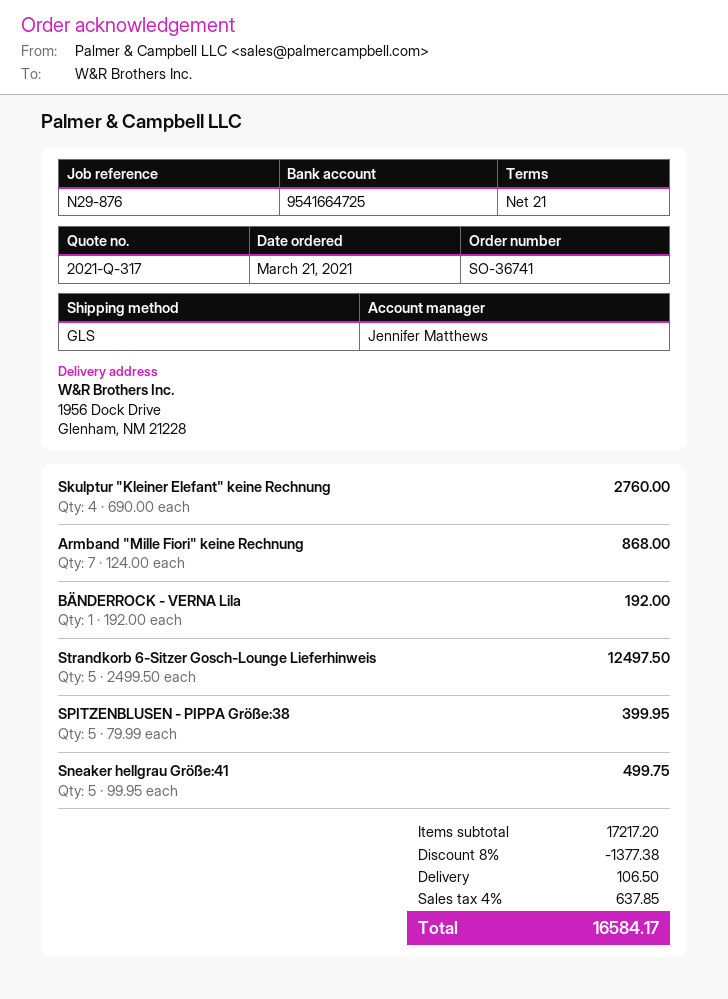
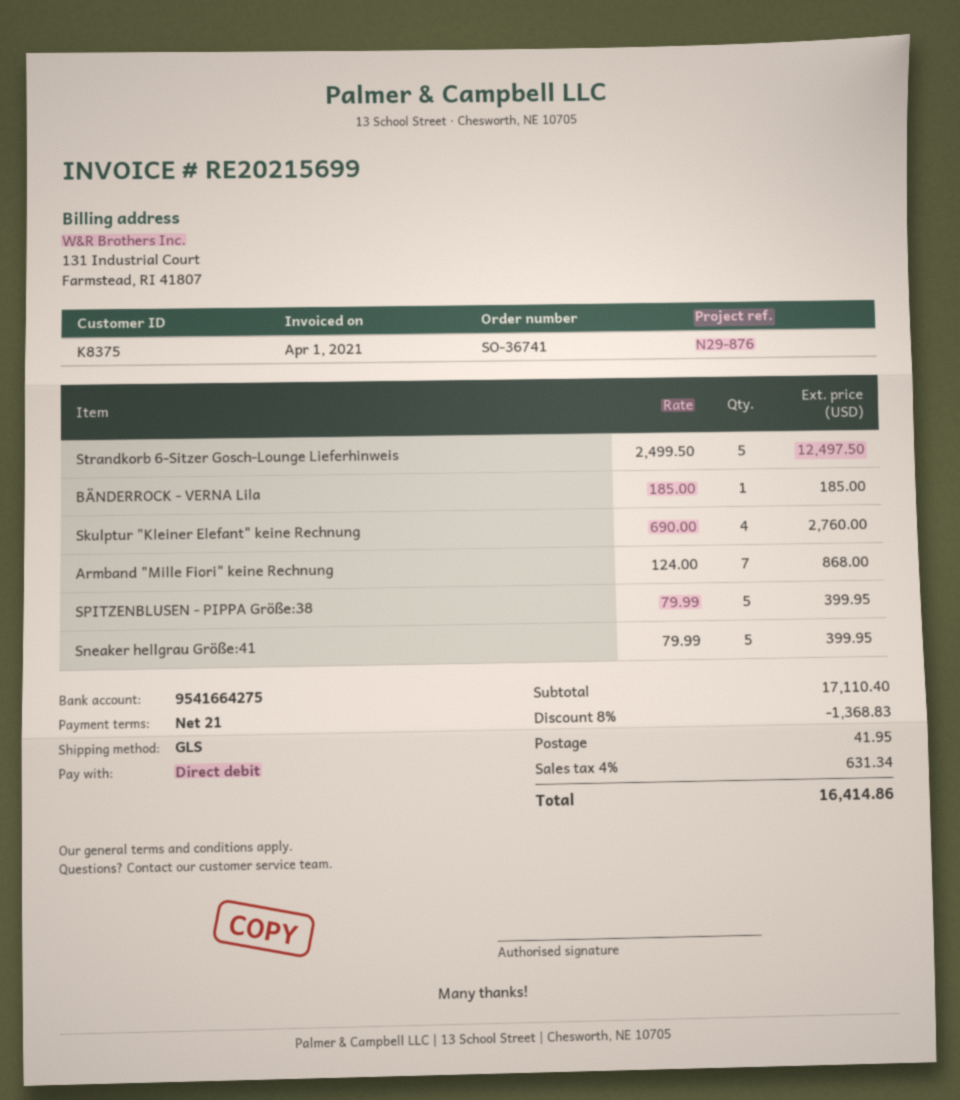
bank account: 9541664725 -> 9541664275
BÄNDERROCK - VERNA Lila: 1 x 192.00 = 192.00 -> 1 x 185.00 = 185.00
Sneaker hellgrau Größe:41: 5 x 99.95 = 499.75 -> 5 x 79.99 = 399.95
subtotal: 17217.20 -> 17110.40
discount: 8% = 1377.38 -> 8% = 1368.83
shipping: 106.50 -> 41.95
tax: 4% = 637.85 -> 4% = 631.34
total: 16584.17 -> 16414.86

